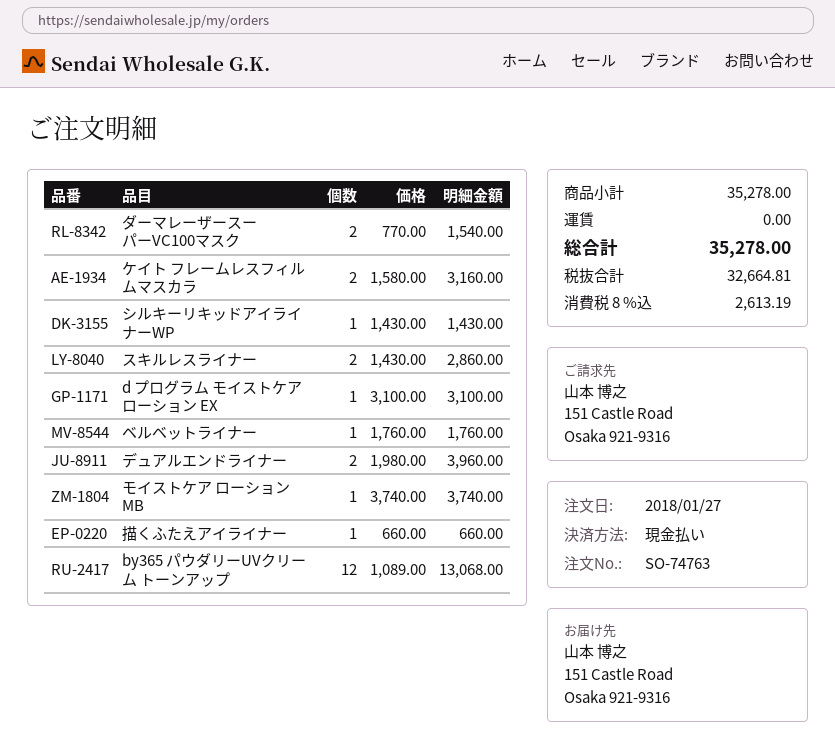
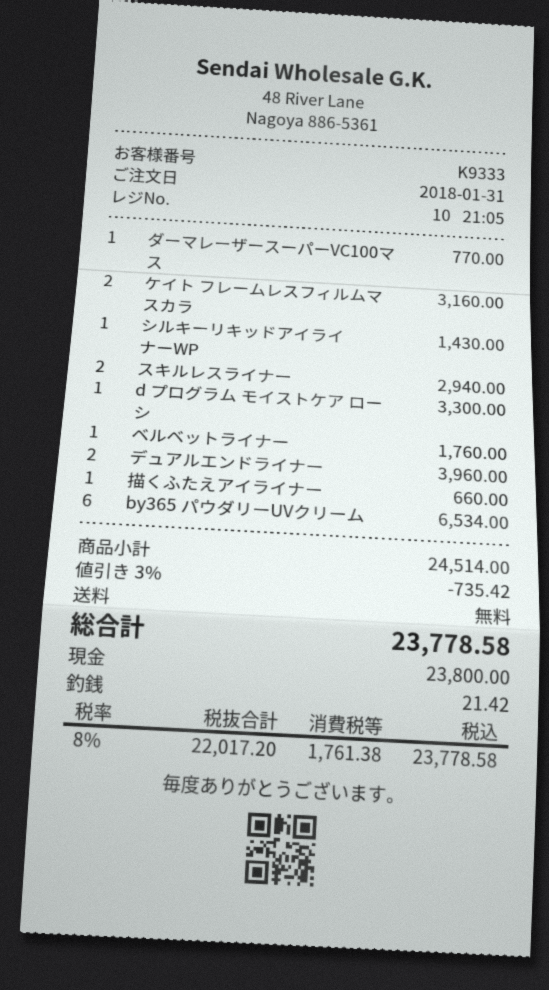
order date: 2018-01-27 -> 2018-01-31
ダーマレーザースーパーVC100マスク: 2 for 1540.00 -> 1 for 770.00
スキルレスライナー: 2 for 2860.00 -> 2 for 2940.00
d プログラム モイストケア ローション EX: 1 for 3100.00 -> 1 for 3300.00
モイストケア ローション MB: 1 for 3740.00 -> none
by365 パウダリーUVクリーム トーンアップ: 12 for 13068.00 -> 6 for 6534.00
subtotal: 35278.00 -> 24514.00
discount: none -> 3% = 735.42
net: 32664.81 -> 22017.20
tax: 8% = 2613.19 -> 8% = 1761.38
total: 35278.00 -> 23778.58

